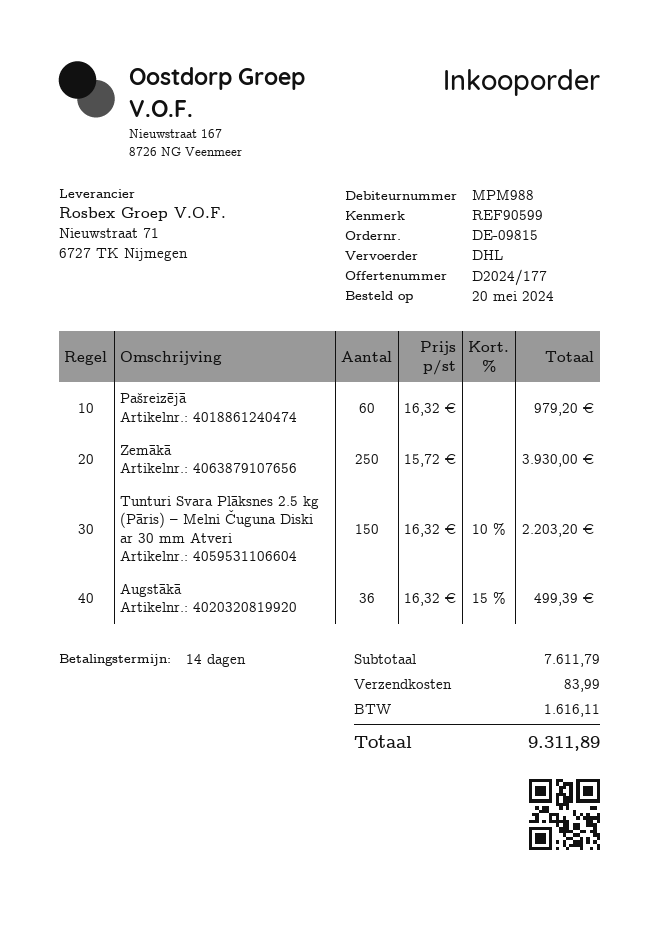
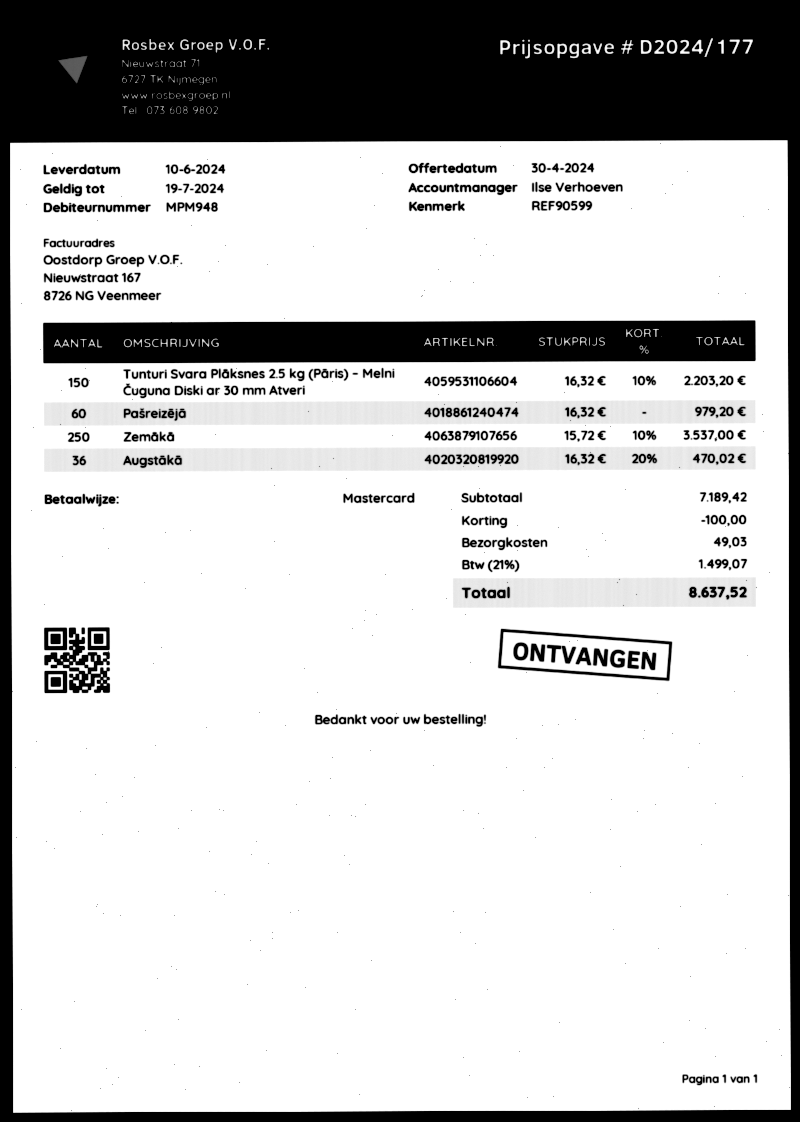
customer number: MPM988 -> MPM948
Zemākā: 250 x 15.72 = 3930.00 -> 250 x 15.72 - 10% = 3537.00
Augstākā: 36 x 16.32 - 15% = 499.39 -> 36 x 16.32 - 20% = 470.02
subtotal: 7611.79 -> 7189.42
discount: none -> 100.00
shipping: 83.99 -> 49.03
tax: 1616.11 -> 1499.07
total: 9311.89 -> 8637.52

